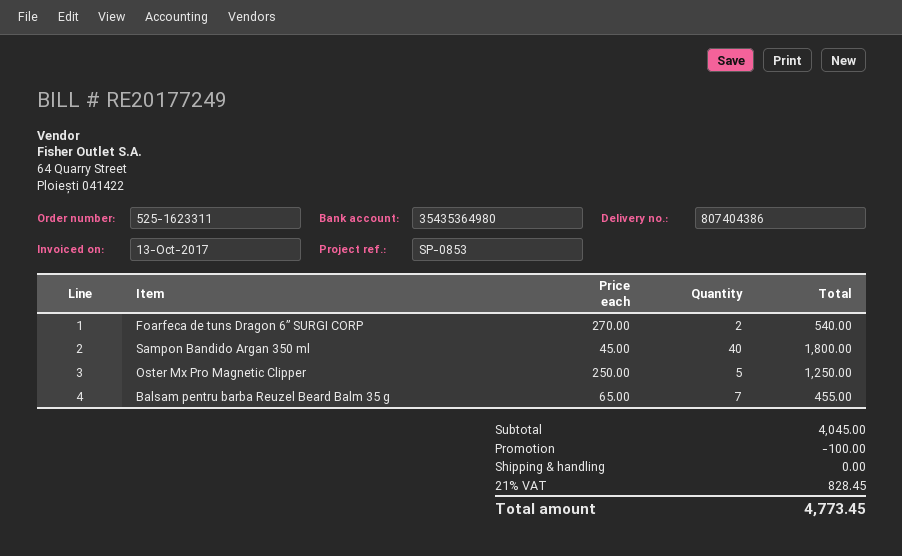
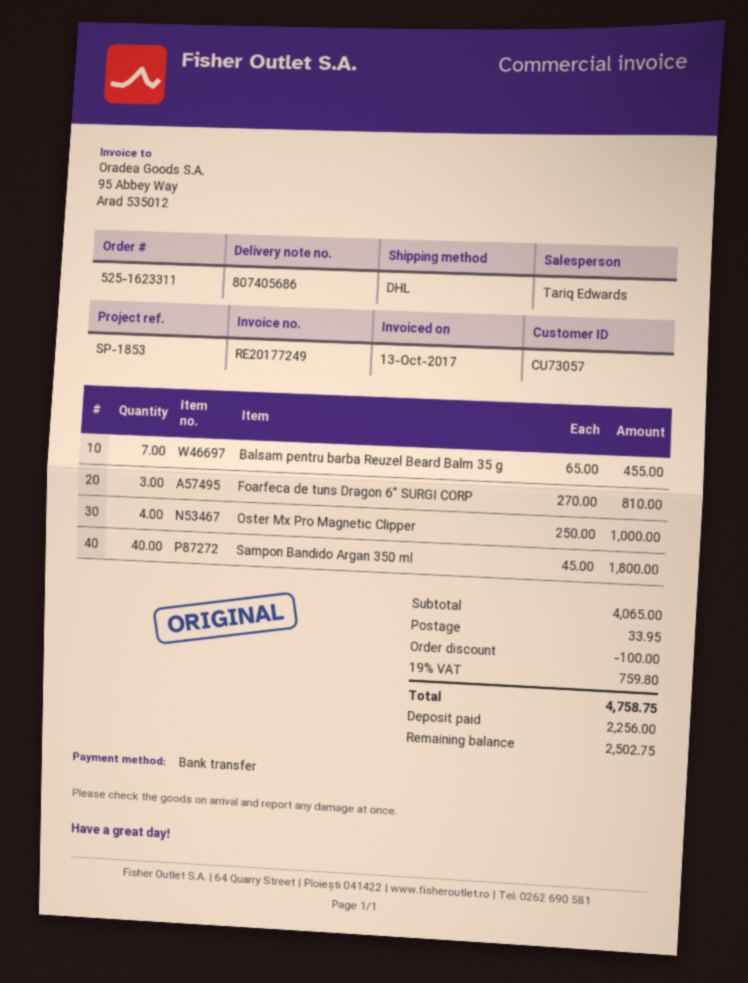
delivery note number: 807404386 -> 807405686
reference: SP-0853 -> SP-1853
Foarfeca de tuns Dragon 6” SURGI CORP: 2 x 270.00 = 540.00 -> 3 x 270.00 = 810.00
Oster Mx Pro Magnetic Clipper: 5 x 250.00 = 1250.00 -> 4 x 250.00 = 1000.00
subtotal: 4045.00 -> 4065.00
shipping: 0.00 -> 33.95
tax: 21% = 828.45 -> 19% = 759.80
total: 4773.45 -> 4758.75

